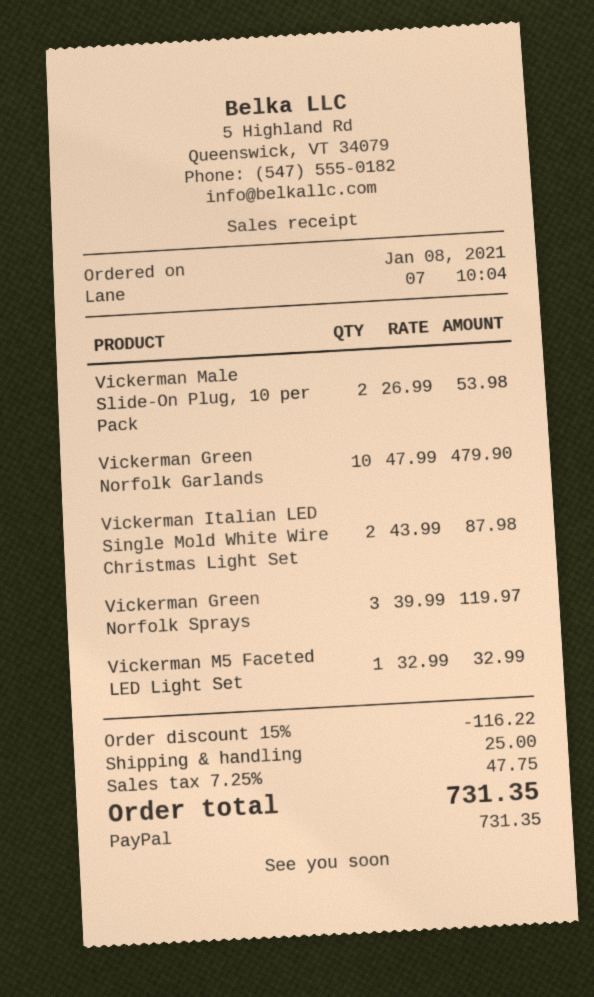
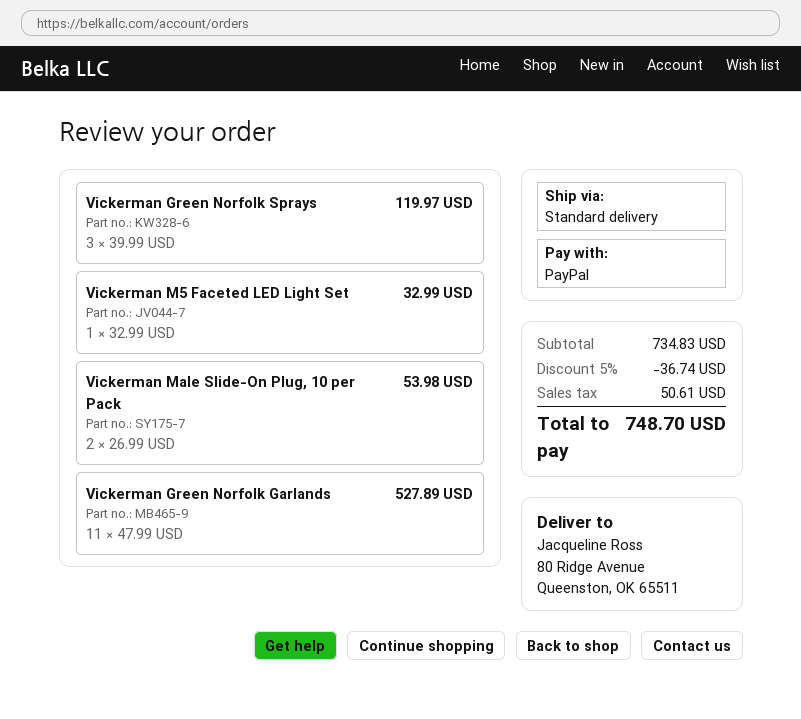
Vickerman Green Norfolk Garlands: 10 x 47.99 = 479.90 -> 11 x 47.99 = 527.89
Vickerman Italian LED Single Mold White Wire Christmas Light Set: 2 x 43.99 = 87.98 -> none
discount: 15% = 116.22 -> 5% = 36.74
shipping: 25.00 -> none
tax: 47.75 -> 50.61
total: 731.35 -> 748.70

